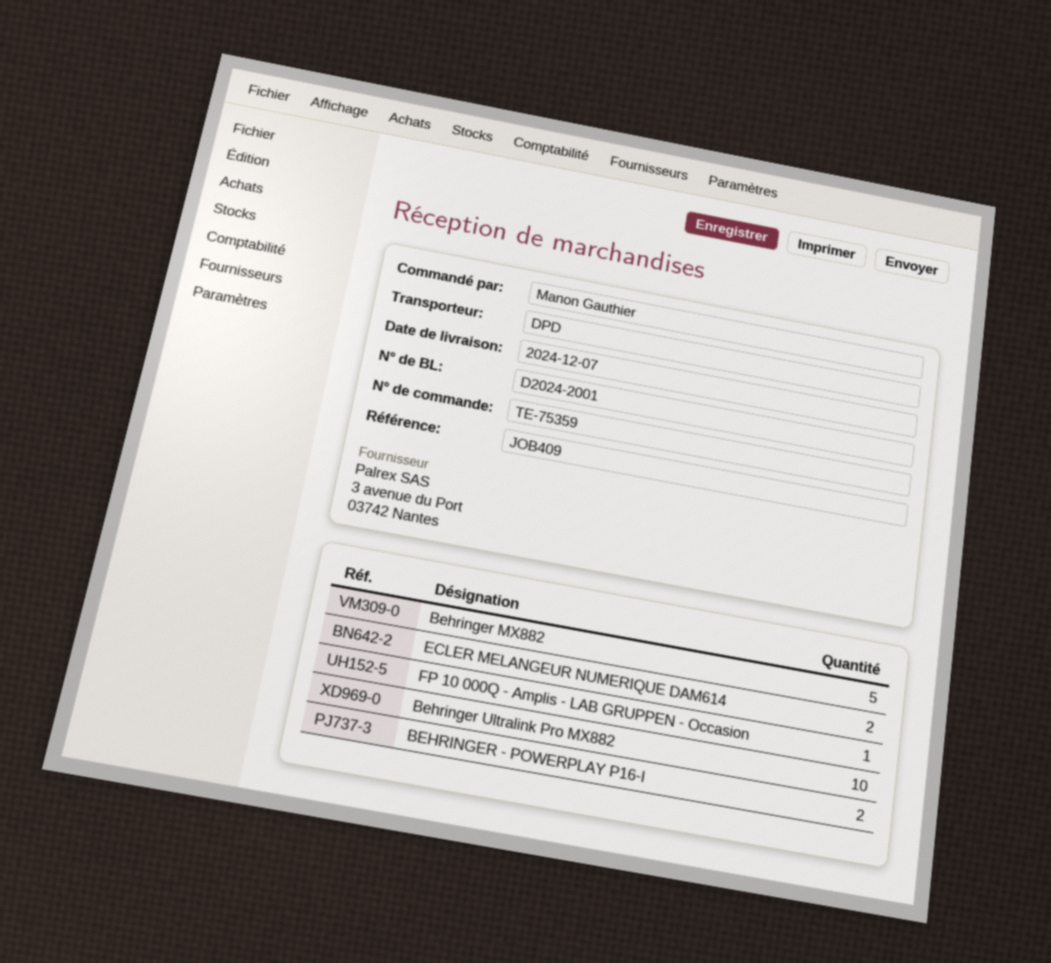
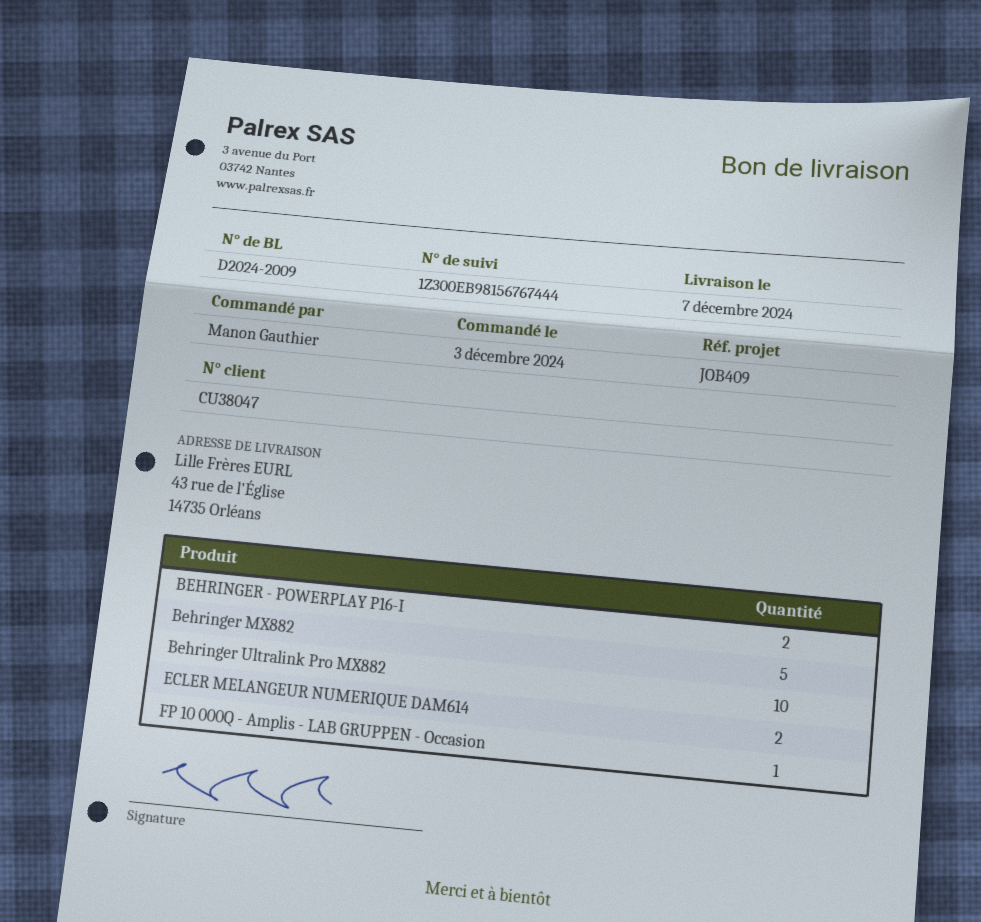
delivery note number: D2024-2001 -> D2024-2009

